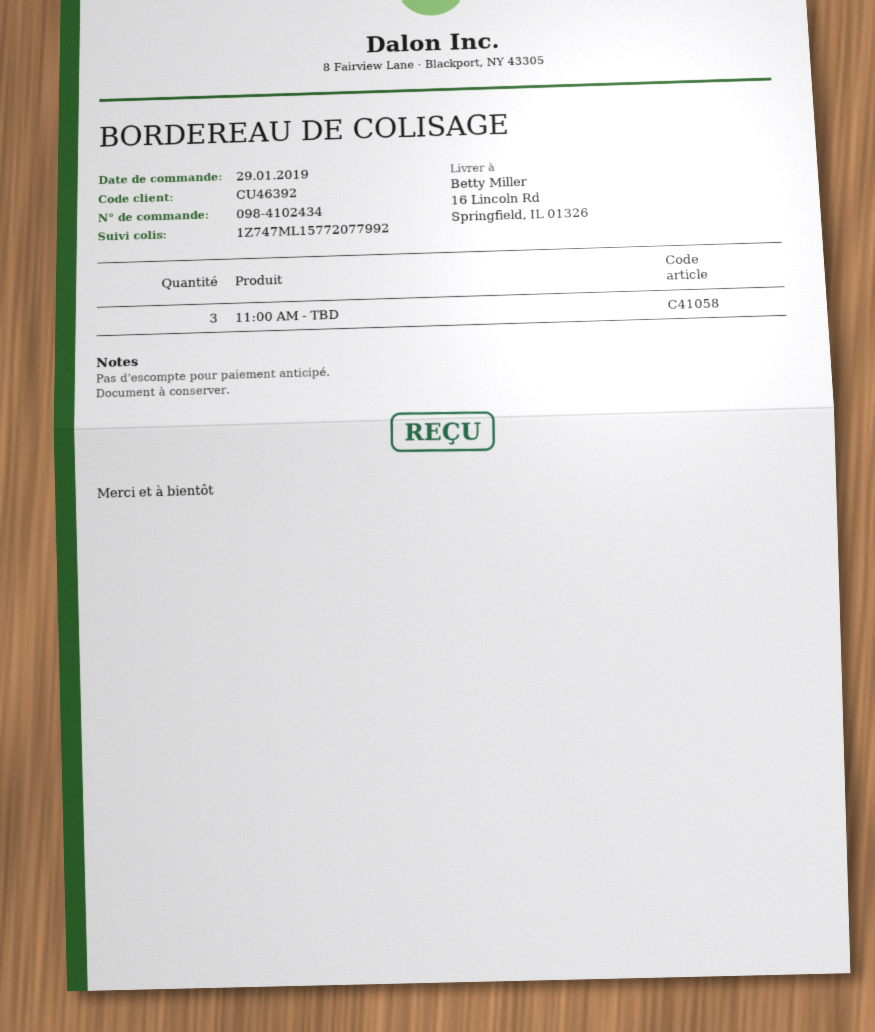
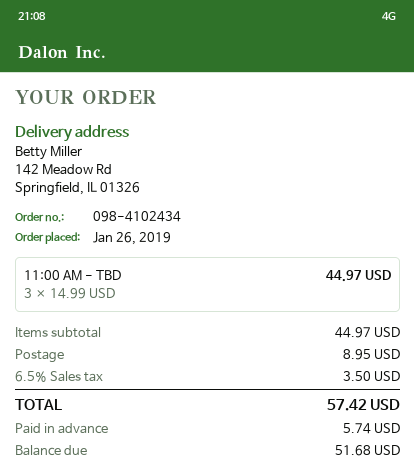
order date: 2019-01-29 -> 2019-01-26
ship to: 16 Lincoln Rd, Springfield, IL 01326 -> 142 Meadow Rd, Springfield, IL 01326

